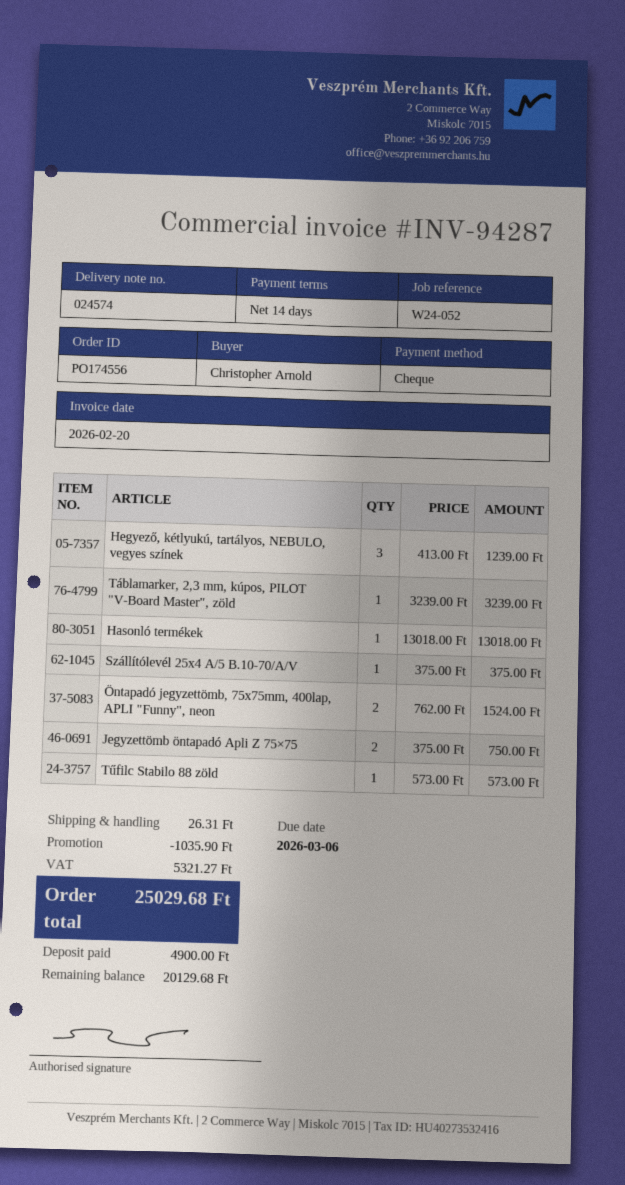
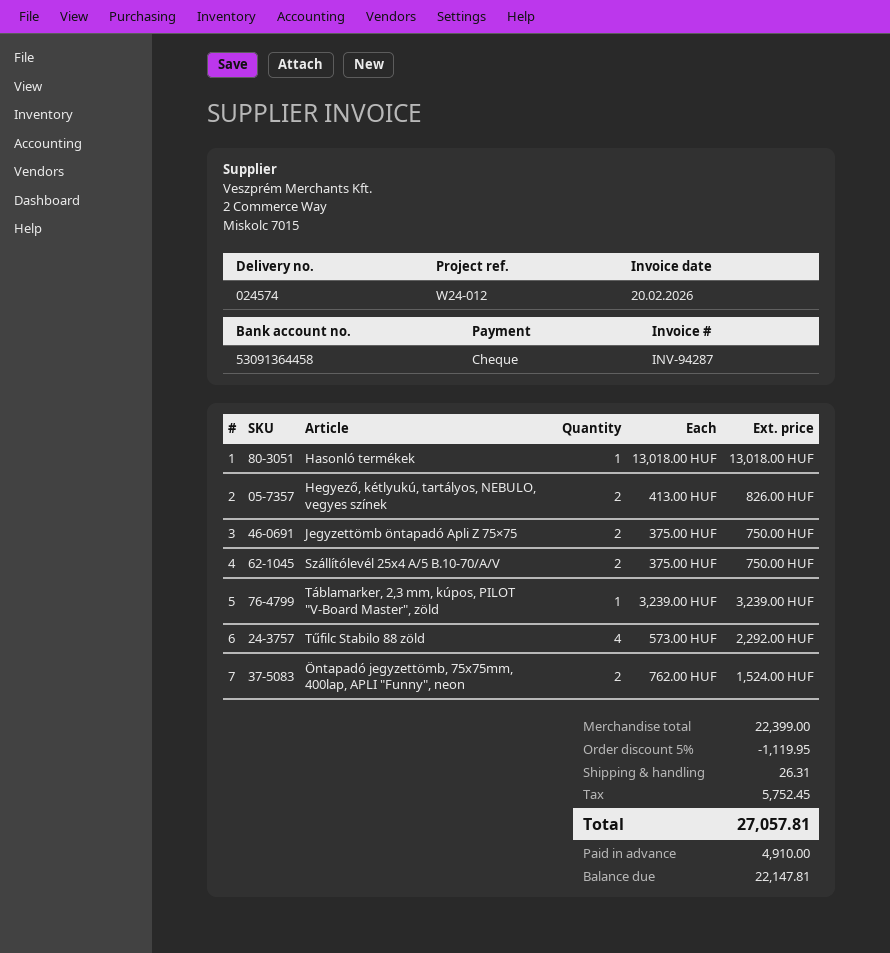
reference: W24-052 -> W24-012
Hegyező, kétlyukú, tartályos, NEBULO, vegyes színek: 3 x 413.00 = 1239.00 -> 2 x 413.00 = 826.00
Szállítólevél 25x4 A/5 B.10-70/A/V: 1 x 375.00 = 375.00 -> 2 x 375.00 = 750.00
Tűfilc Stabilo 88 zöld: 1 x 573.00 = 573.00 -> 4 x 573.00 = 2292.00
discount: 1035.90 -> 1119.95
tax: 5321.27 -> 5752.45
total: 25029.68 -> 27057.81
deposit: 4900.00 -> 4910.00
balance: 20129.68 -> 22147.81

